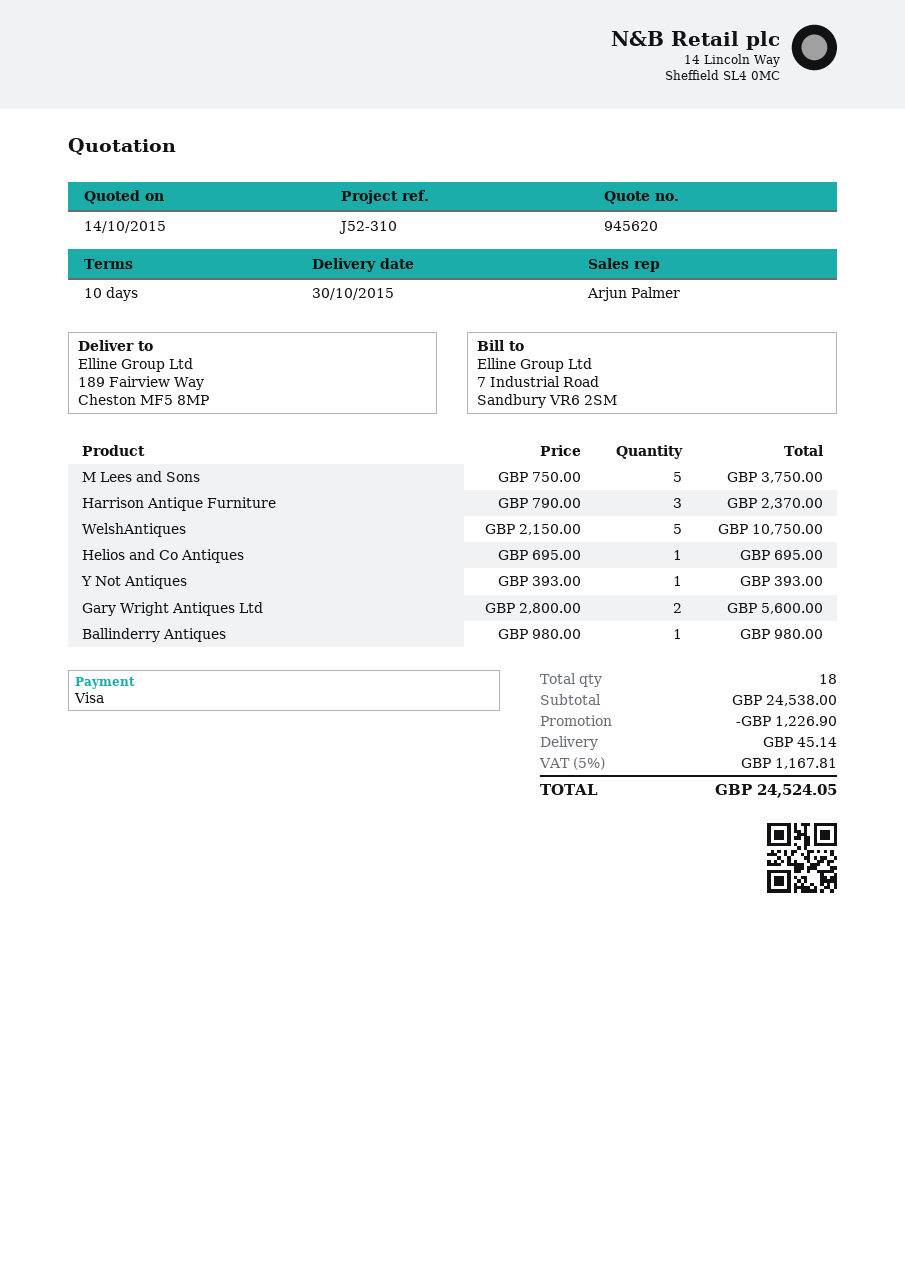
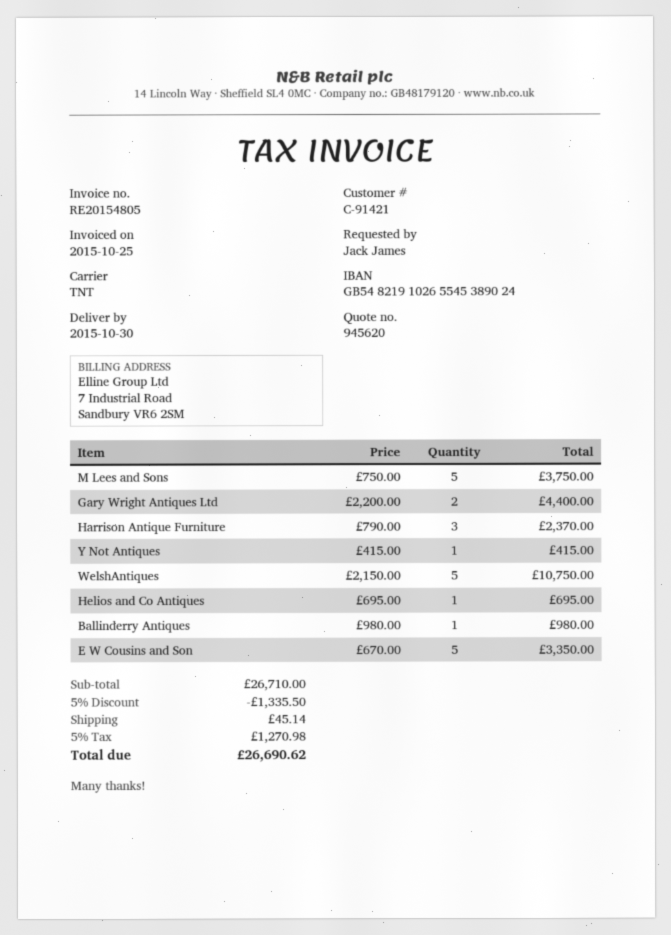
Y Not Antiques: 1 x 393.00 = 393.00 -> 1 x 415.00 = 415.00
Gary Wright Antiques Ltd: 2 x 2800.00 = 5600.00 -> 2 x 2200.00 = 4400.00
E W Cousins and Son: none -> 5 x 670.00 = 3350.00
subtotal: 24538.00 -> 26710.00
discount: 1226.90 -> 1335.50
tax: 5% = 1167.81 -> 5% = 1270.98
total: 24524.05 -> 26690.62

